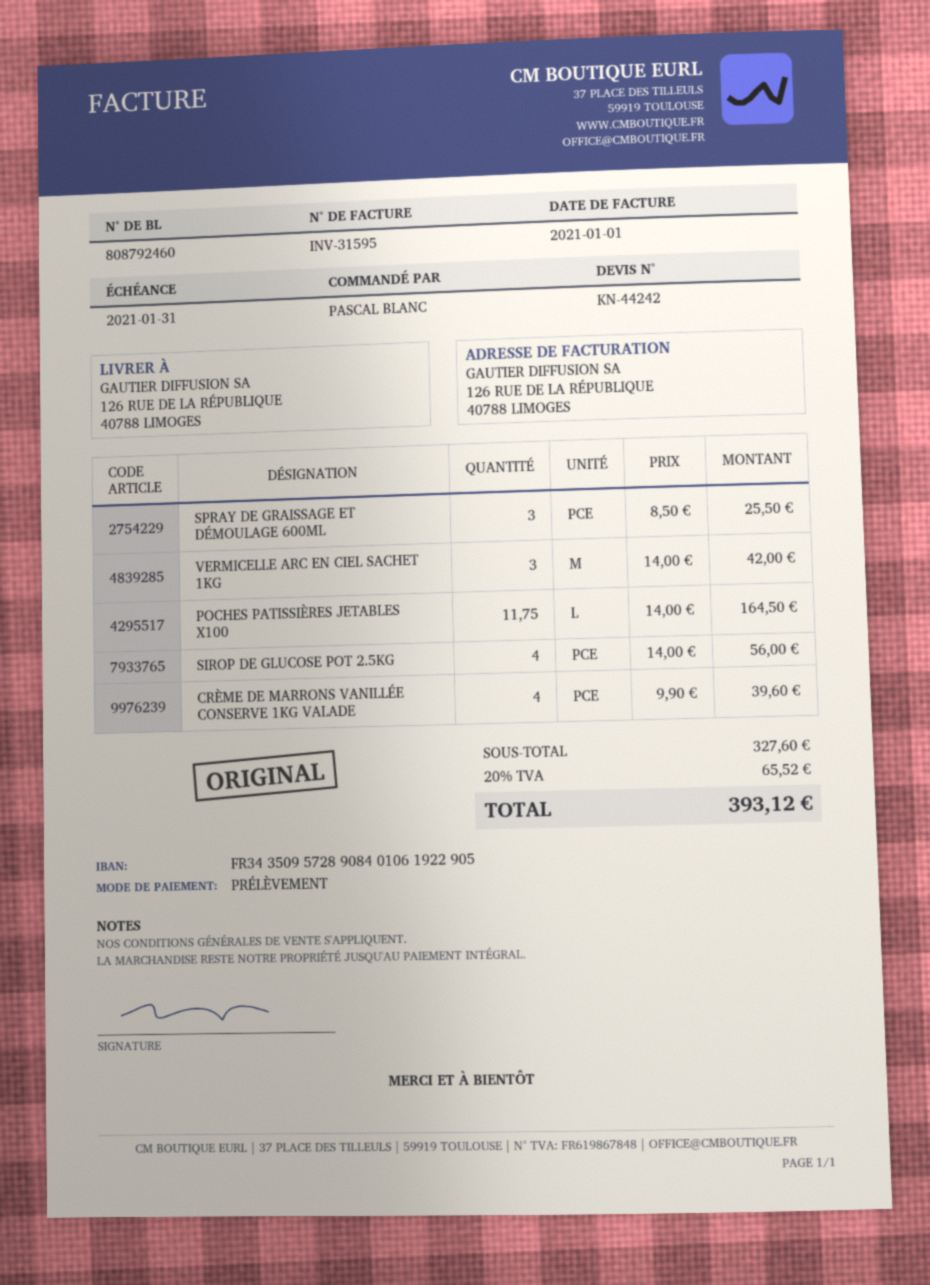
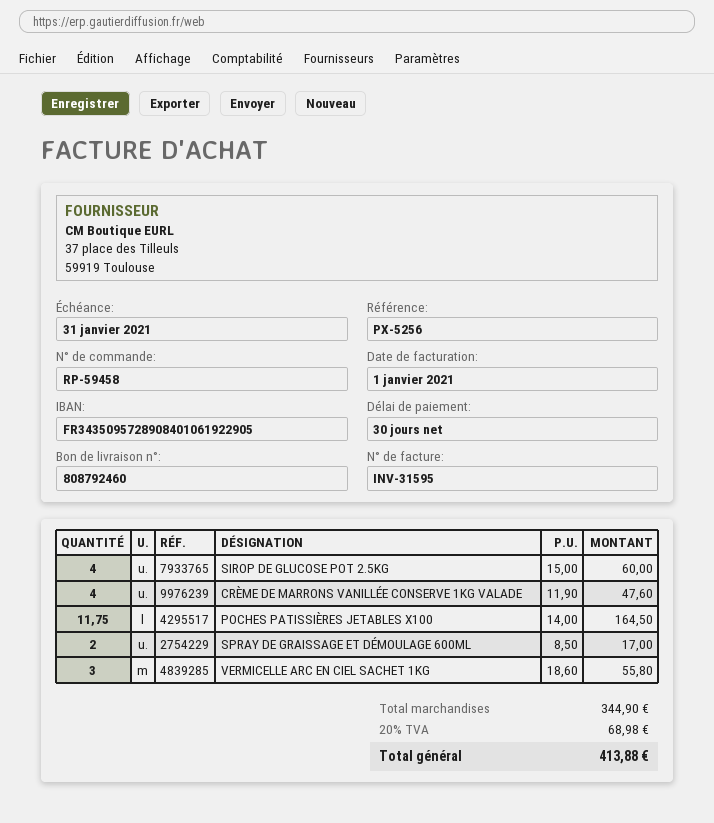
SPRAY DE GRAISSAGE ET DÉMOULAGE 600ML: 3 x 8.50 = 25.50 -> 2 x 8.50 = 17.00
VERMICELLE ARC EN CIEL SACHET 1KG: 3 x 14.00 = 42.00 -> 3 x 18.60 = 55.80
SIROP DE GLUCOSE POT 2.5KG: 4 x 14.00 = 56.00 -> 4 x 15.00 = 60.00
CRÈME DE MARRONS VANILLÉE CONSERVE 1KG VALADE: 4 x 9.90 = 39.60 -> 4 x 11.90 = 47.60
subtotal: 327.60 -> 344.90
tax: 20% = 65.52 -> 20% = 68.98
total: 393.12 -> 413.88

